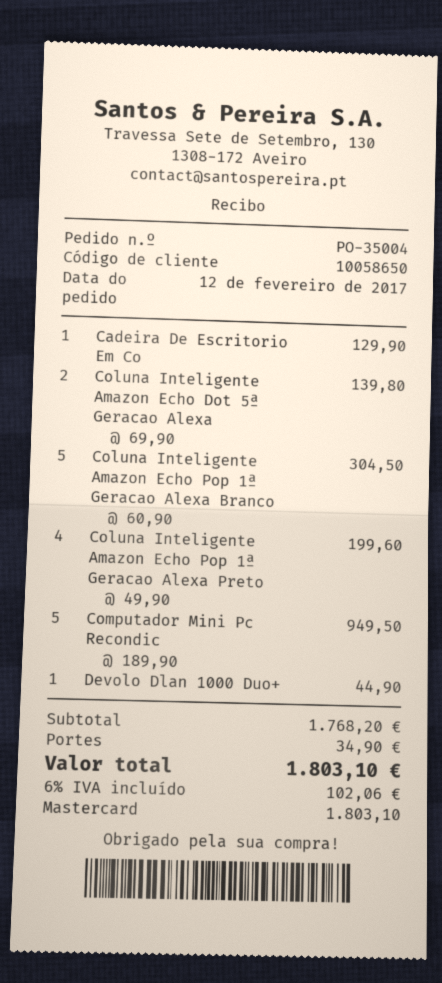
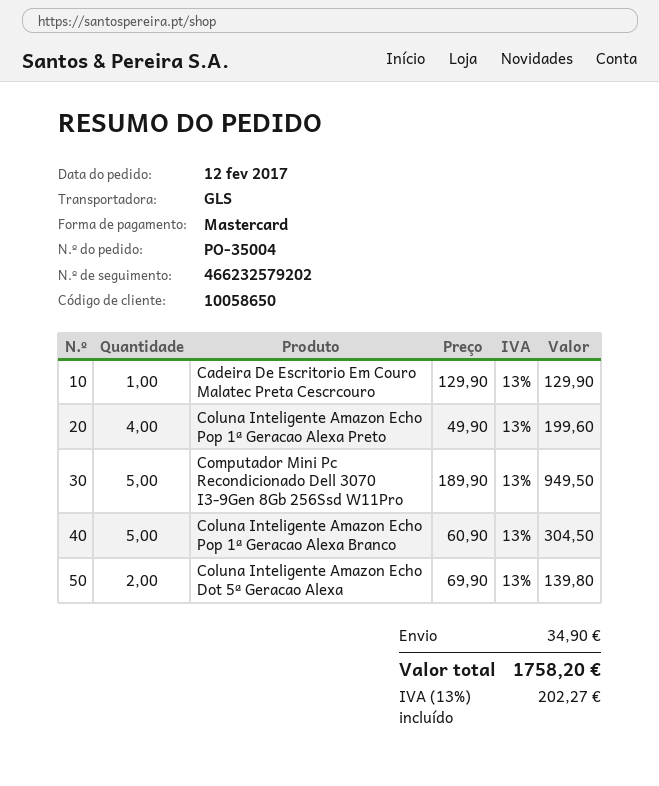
Devolo Dlan 1000 Duo+: 1 x 44.90 = 44.90 -> none
tax: 6% = 102.06 -> 13% = 202.27
total: 1803.10 -> 1758.20

